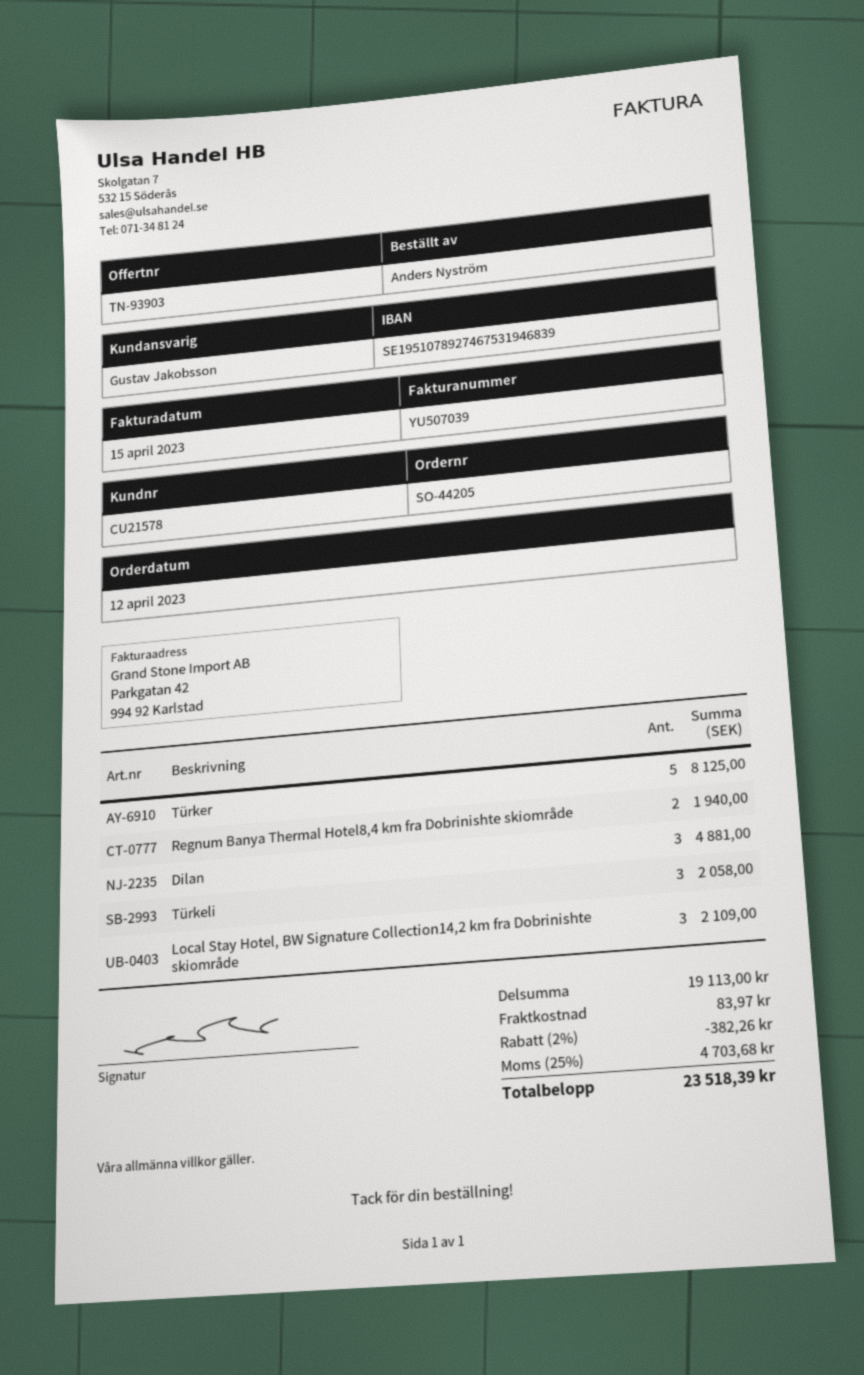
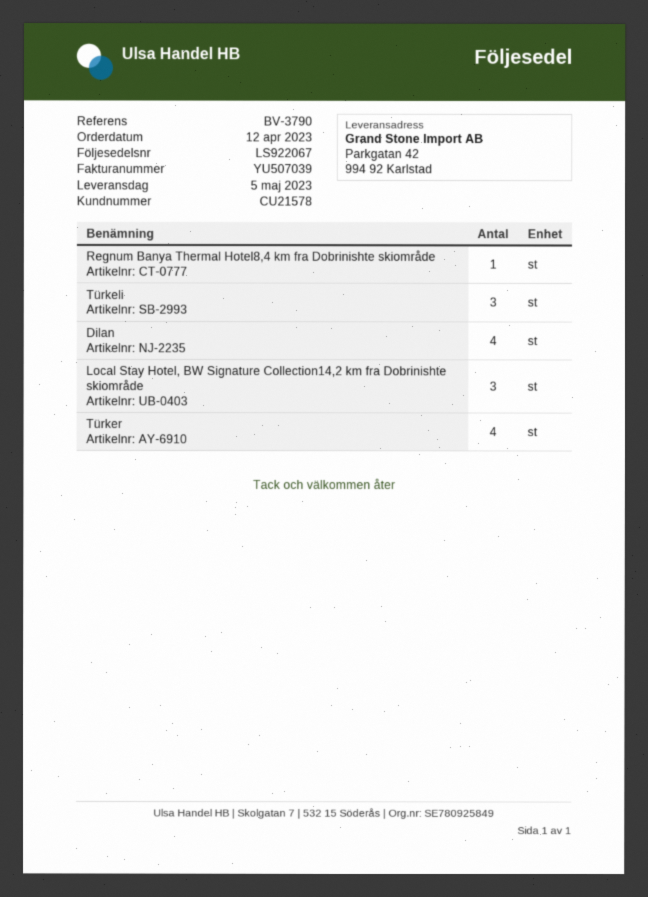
Türker: 5 -> 4
Regnum Banya Thermal Hotel8,4 km fra Dobrinishte skiområde: 2 -> 1
Dilan: 3 -> 4

